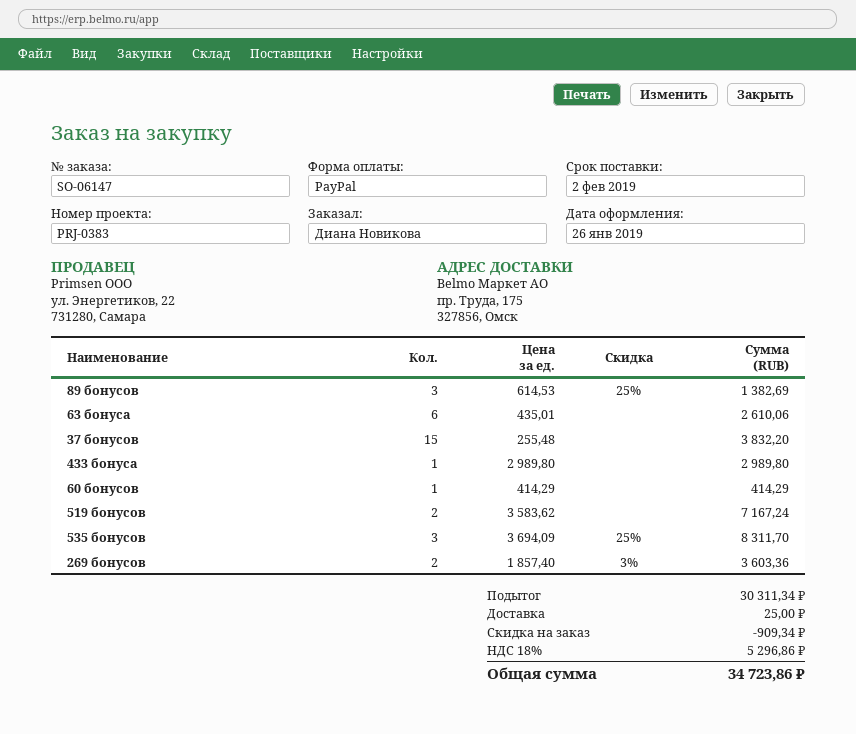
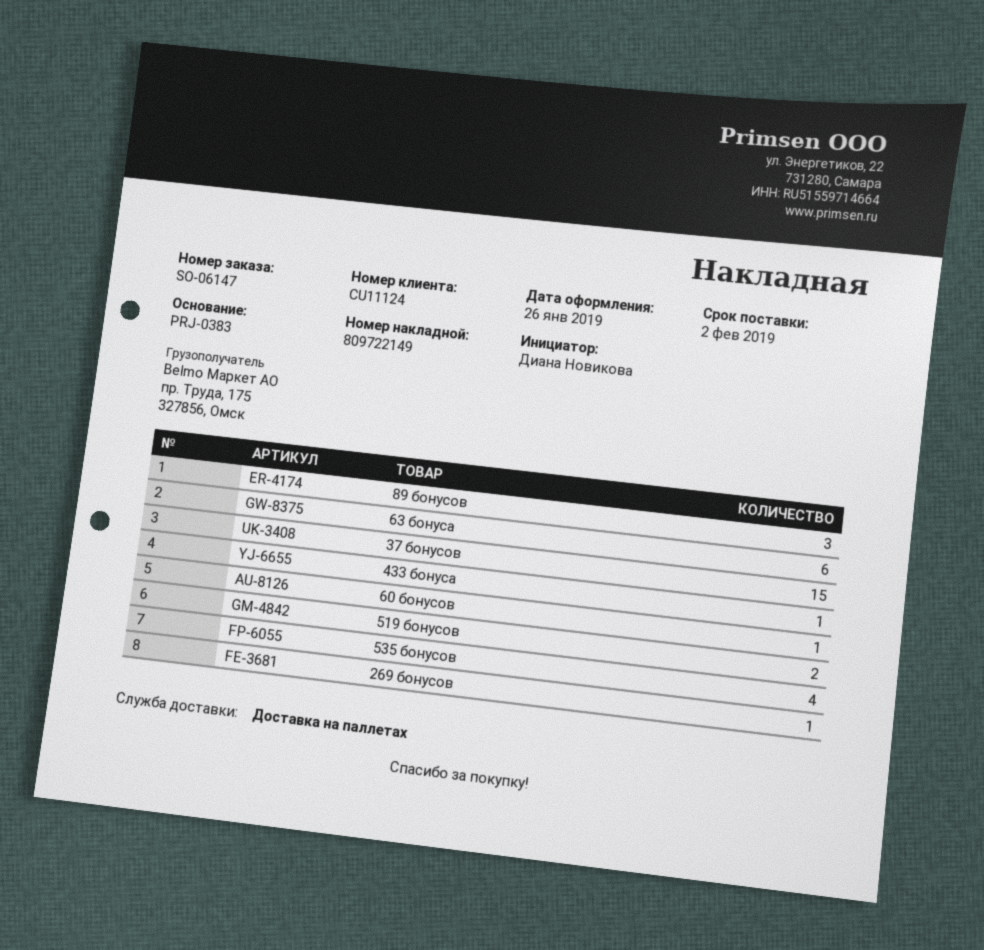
535 бонусов: 3 -> 4
269 бонусов: 2 -> 1

